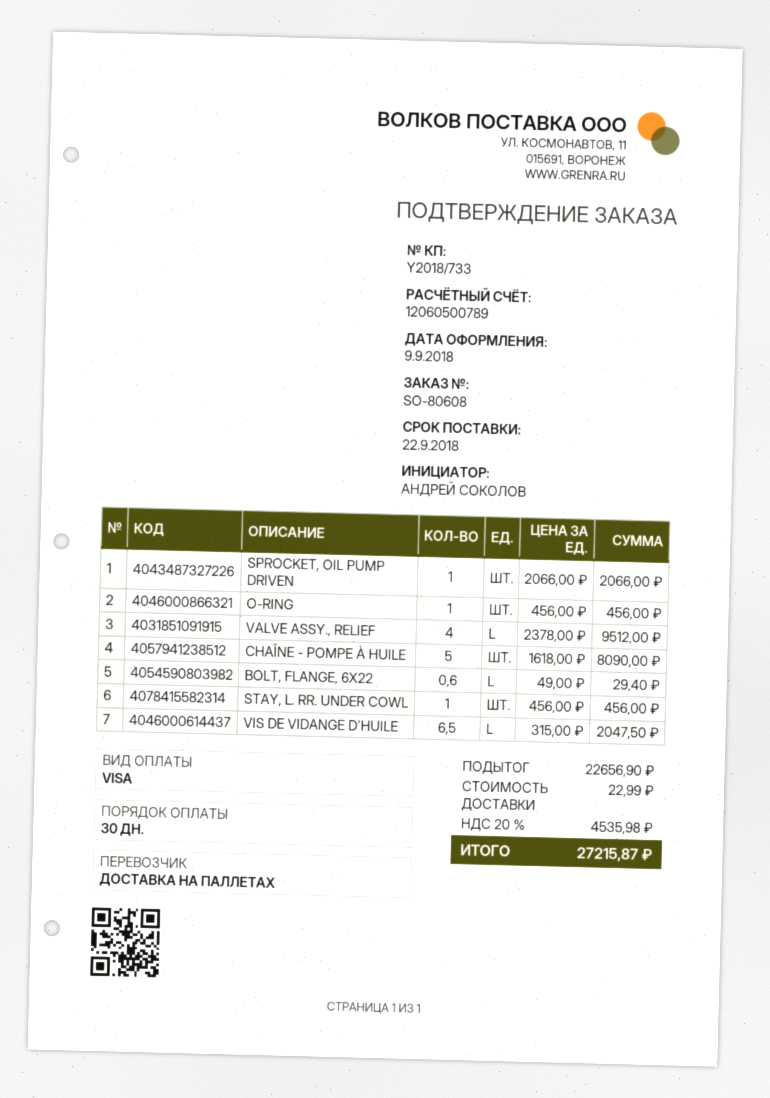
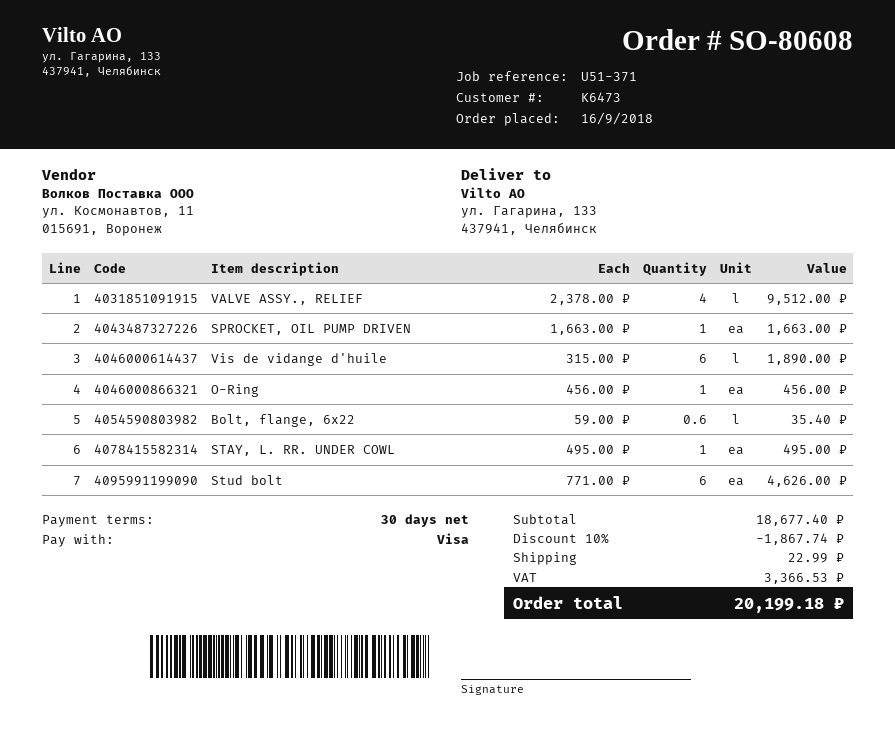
order date: 2018-09-09 -> 2018-09-16
SPROCKET, OIL PUMP DRIVEN: 1 x 2066.00 = 2066.00 -> 1 x 1663.00 = 1663.00
CHAÎNE - POMPE À HUILE: 5 x 1618.00 = 8090.00 -> none
BOLT, FLANGE, 6X22: 0.6 x 49.00 = 29.40 -> 0.6 x 59.00 = 35.40
STAY, L. RR. UNDER COWL: 1 x 456.00 = 456.00 -> 1 x 495.00 = 495.00
VIS DE VIDANGE D'HUILE: 6.5 x 315.00 = 2047.50 -> 6 x 315.00 = 1890.00
Stud bolt: none -> 6 x 771.00 = 4626.00
subtotal: 22656.90 -> 18677.40
discount: none -> 10% = 1867.74
tax: 4535.98 -> 3366.53
total: 27215.87 -> 20199.18

